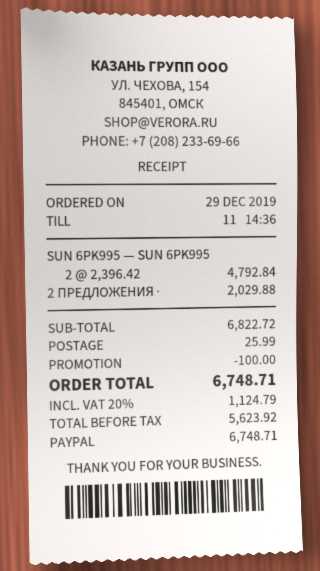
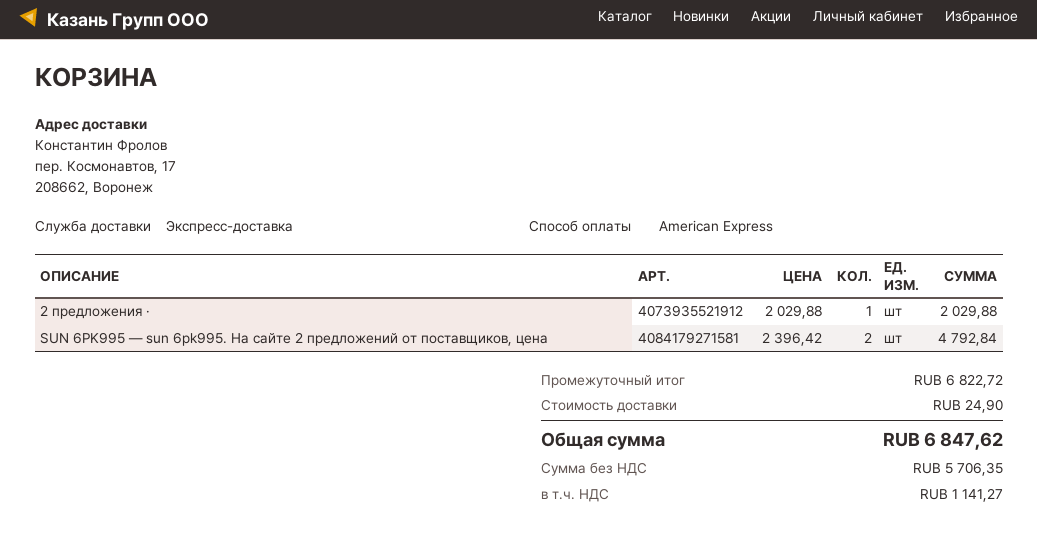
payment method: PayPal -> American Express
discount: 100.00 -> none
shipping: 25.99 -> 24.90
net: 5623.92 -> 5706.35
tax: 1124.79 -> 1141.27
total: 6748.71 -> 6847.62

